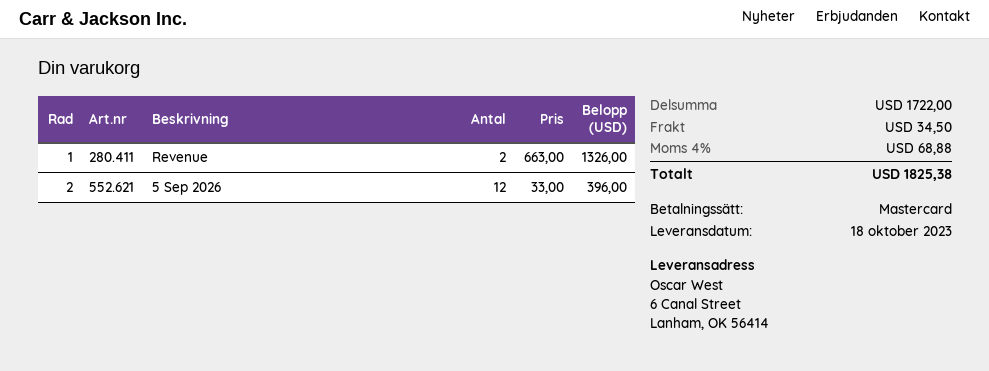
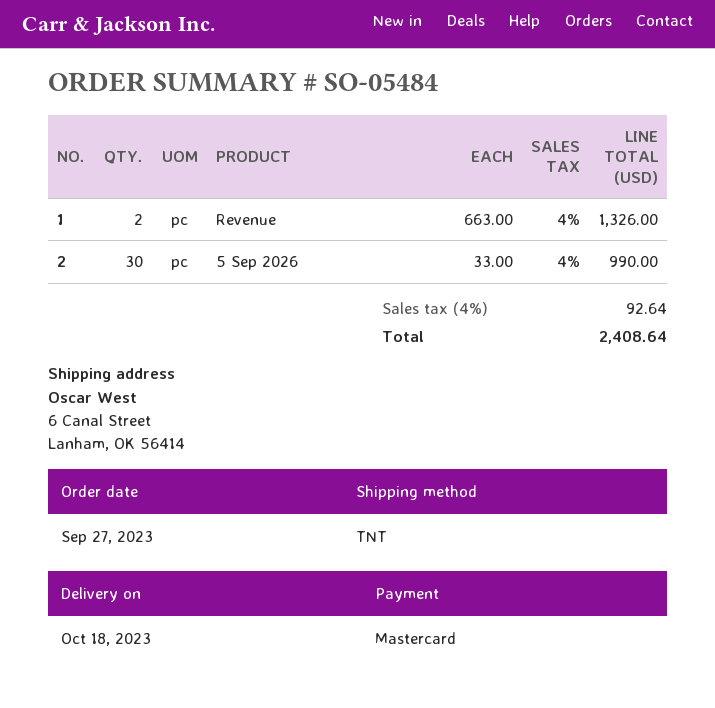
5 Sep 2026: 12 x 33.00 = 396.00 -> 30 x 33.00 = 990.00
shipping: 34.50 -> none
tax: 4% = 68.88 -> 4% = 92.64
total: 1825.38 -> 2408.64

